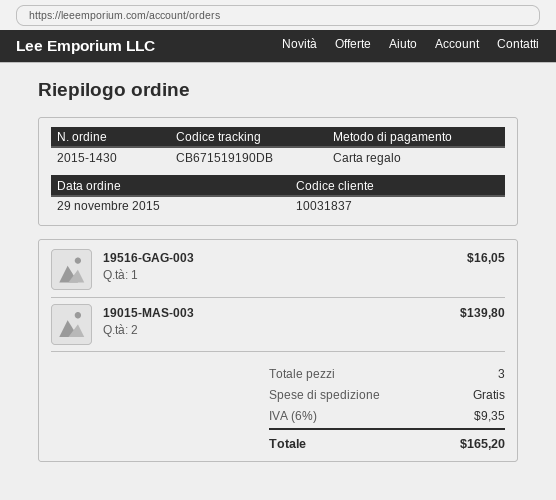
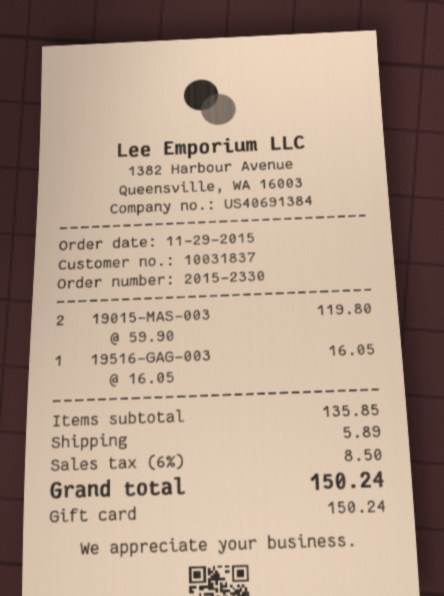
order number: 2015-1430 -> 2015-2330
19015-MAS-003: 2 for 139.80 -> 2 for 119.80
shipping: 0.00 -> 5.89
tax: 6% = 9.35 -> 6% = 8.50
total: 165.20 -> 150.24

